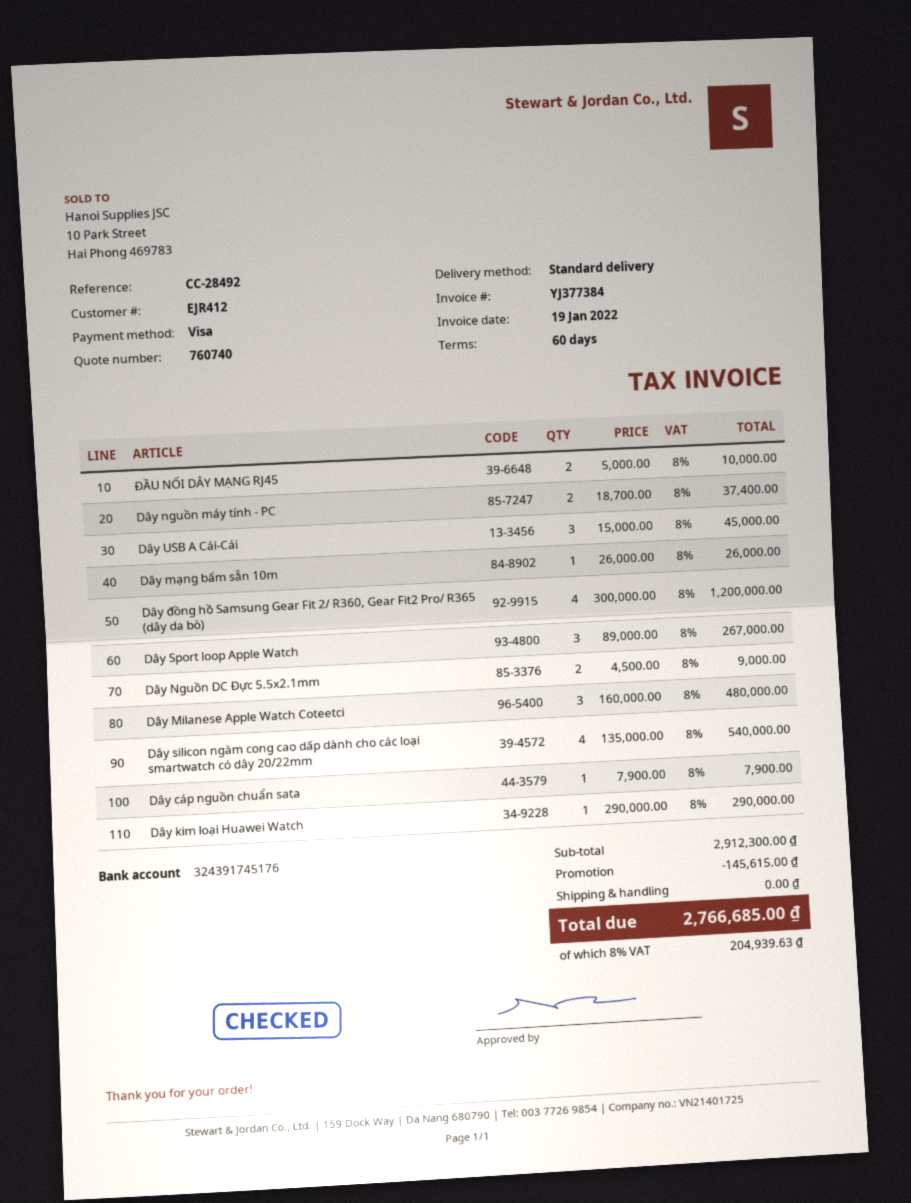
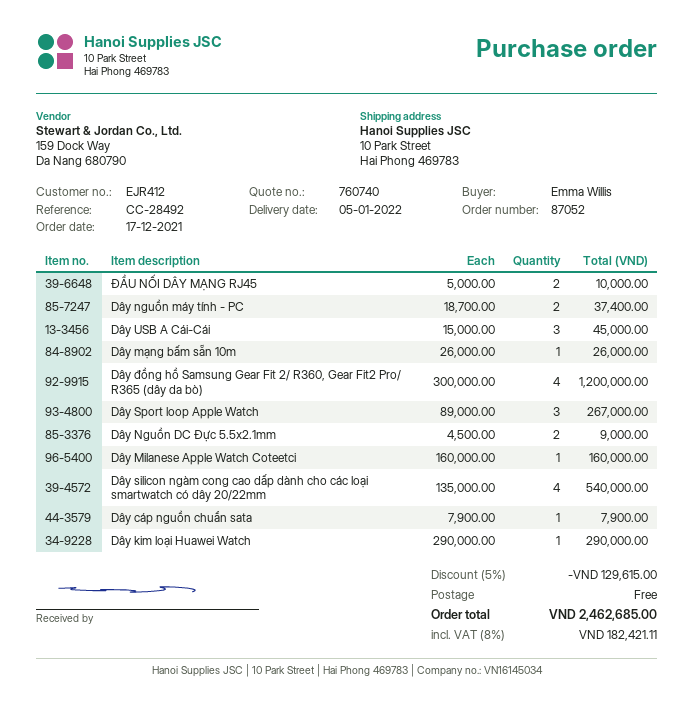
Dây Milanese Apple Watch Coteetci: 3 x 160000.00 = 480000.00 -> 1 x 160000.00 = 160000.00
discount: 145615.00 -> 129615.00
tax: 8% = 204939.63 -> 8% = 182421.11
total: 2766685.00 -> 2462685.00

